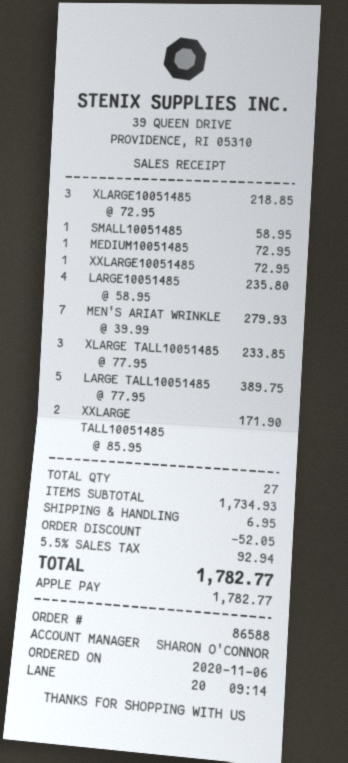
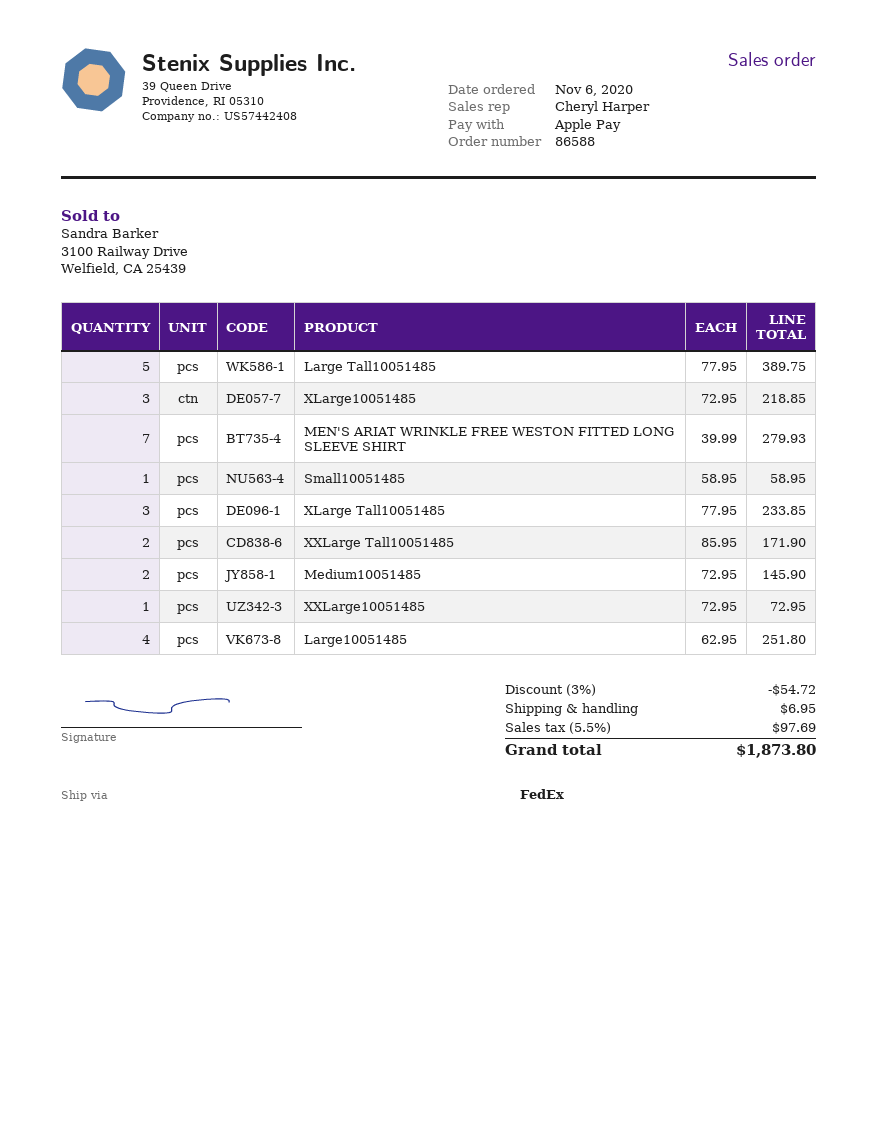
sales rep: SHARON O'CONNOR -> Cheryl Harper
MEDIUM10051485: 1 x 72.95 = 72.95 -> 2 x 72.95 = 145.90
LARGE10051485: 4 x 58.95 = 235.80 -> 4 x 62.95 = 251.80
discount: 52.05 -> 54.72
tax: 5.5% = 92.94 -> 5.5% = 97.69
total: 1782.77 -> 1873.80

